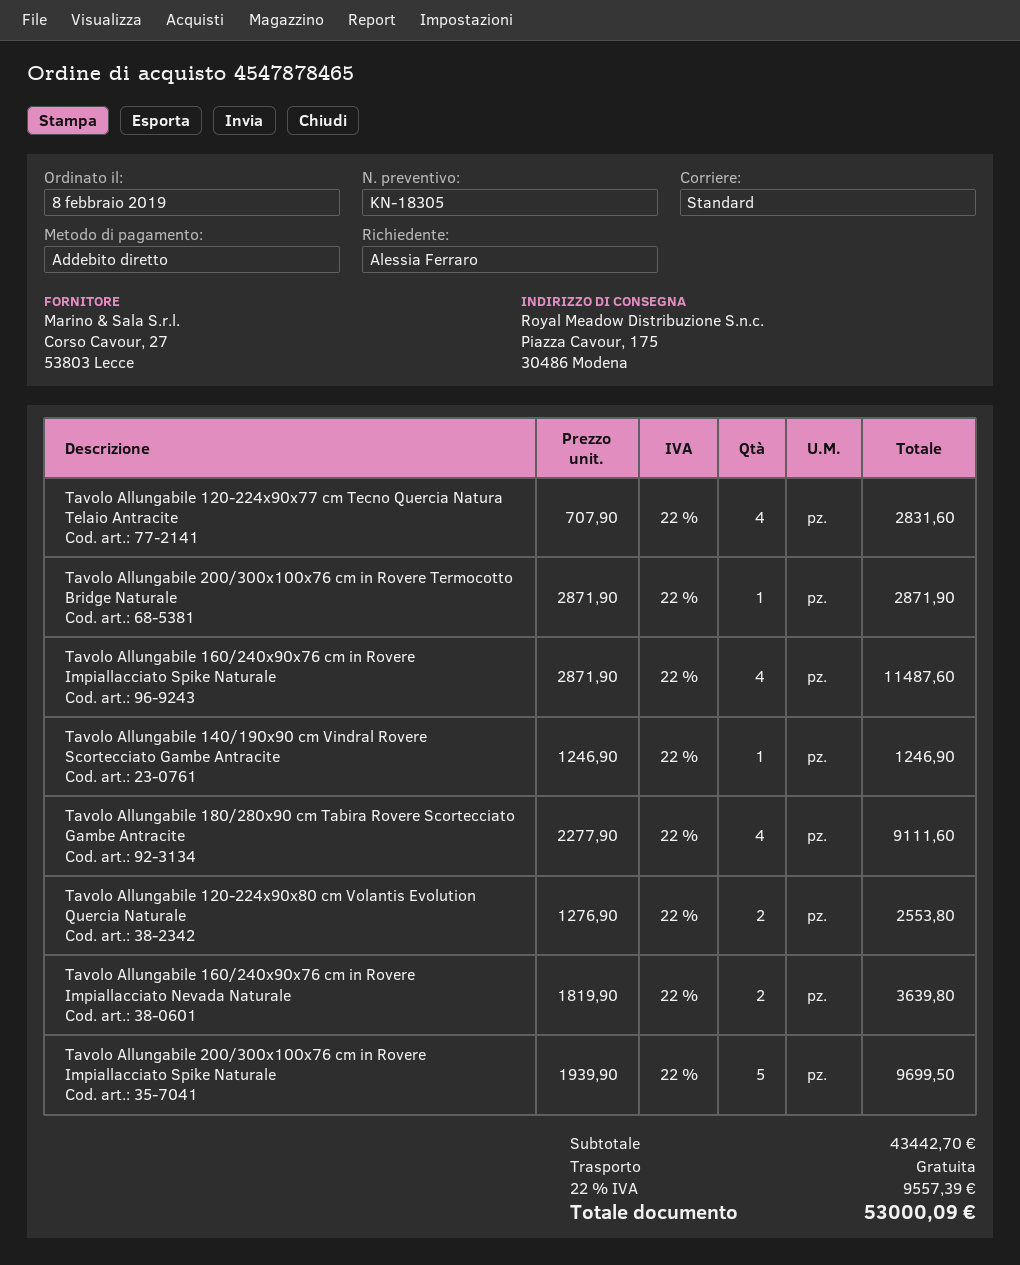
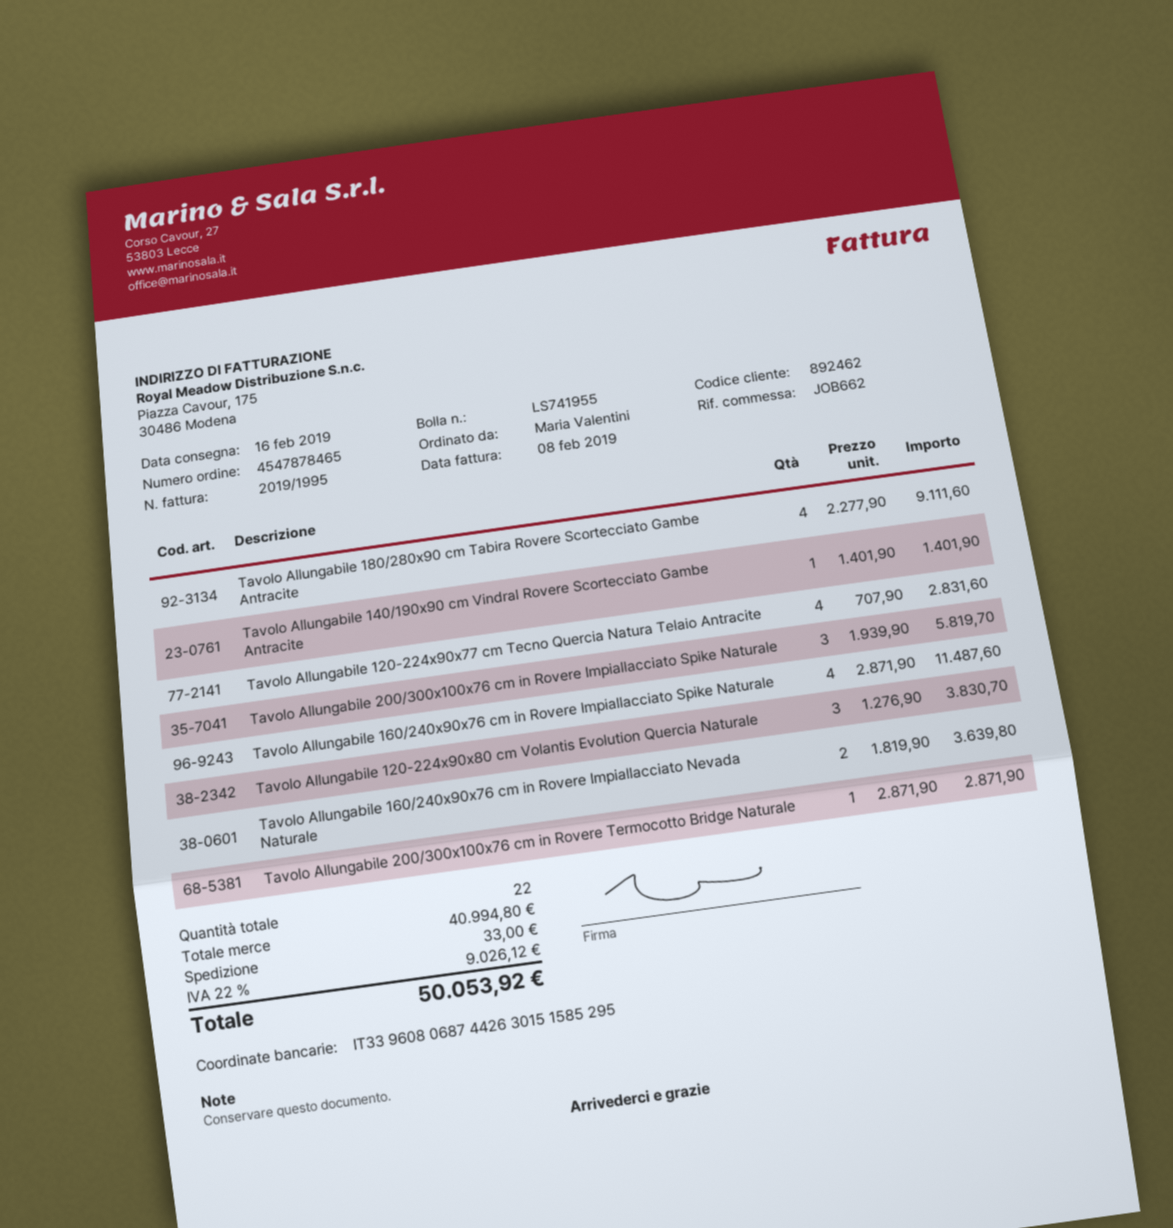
ordered by: Alessia Ferraro -> Maria Valentini
Tavolo Allungabile 140/190x90 cm Vindral Rovere Scortecciato Gambe Antracite: 1 x 1246.90 = 1246.90 -> 1 x 1401.90 = 1401.90
Tavolo Allungabile 120-224x90x80 cm Volantis Evolution Quercia Naturale: 2 x 1276.90 = 2553.80 -> 3 x 1276.90 = 3830.70
Tavolo Allungabile 200/300x100x76 cm in Rovere Impiallacciato Spike Naturale: 5 x 1939.90 = 9699.50 -> 3 x 1939.90 = 5819.70
subtotal: 43442.70 -> 40994.80
shipping: 0.00 -> 33.00
tax: 22% = 9557.39 -> 22% = 9026.12
total: 53000.09 -> 50053.92

